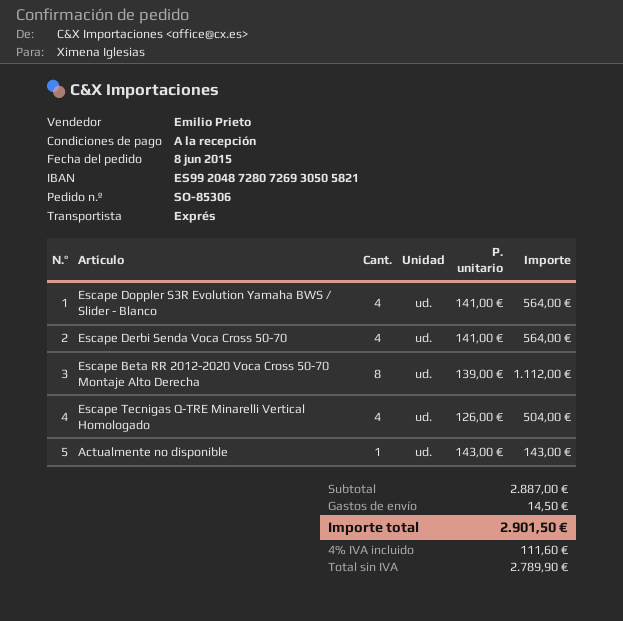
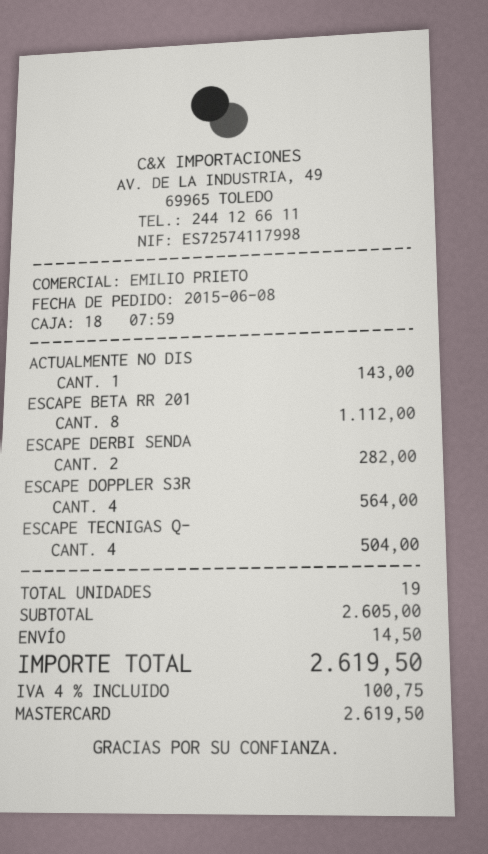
Escape Derbi Senda Voca Cross 50-70: 4 for 564.00 -> 2 for 282.00
subtotal: 2887.00 -> 2605.00
tax: 4% = 111.60 -> 4% = 100.75
total: 2901.50 -> 2619.50

